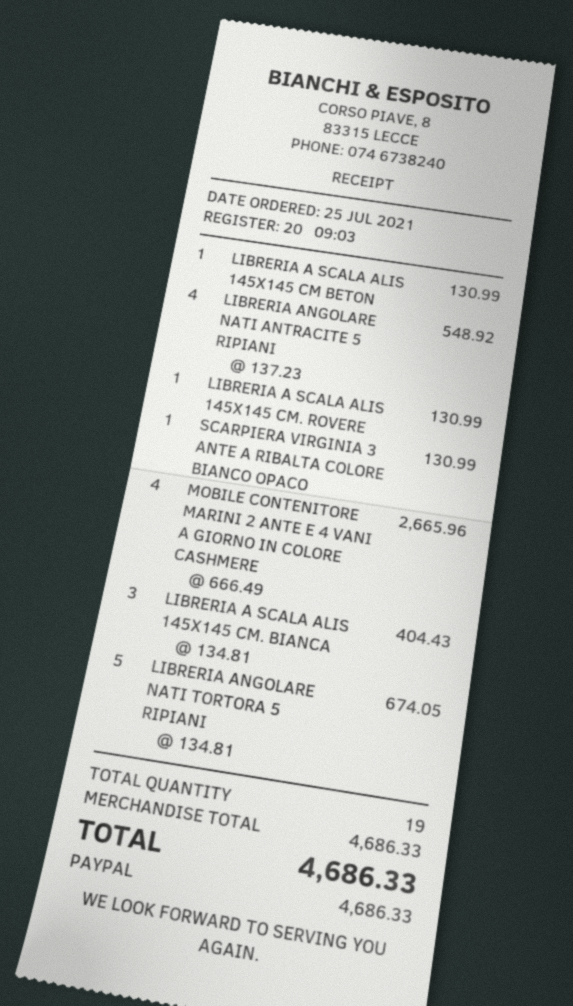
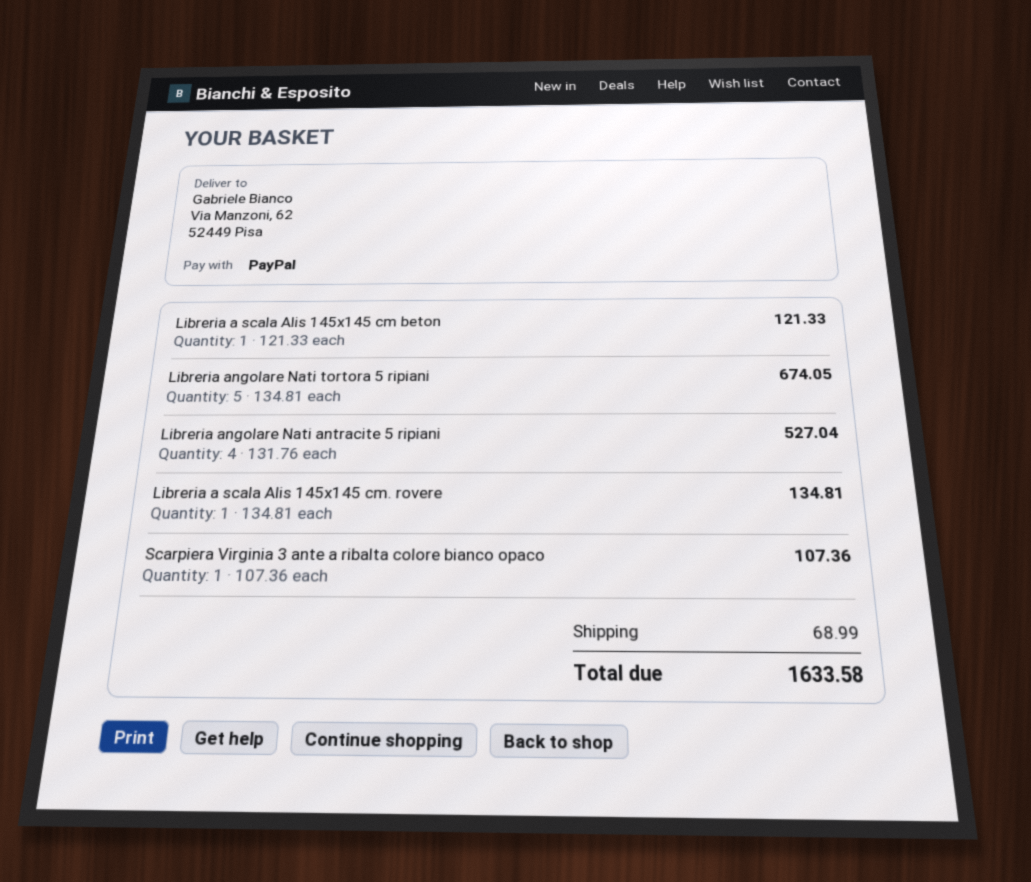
LIBRERIA A SCALA ALIS 145X145 CM BETON: 1 x 130.99 = 130.99 -> 1 x 121.33 = 121.33
LIBRERIA ANGOLARE NATI ANTRACITE 5 RIPIANI: 4 x 137.23 = 548.92 -> 4 x 131.76 = 527.04
LIBRERIA A SCALA ALIS 145X145 CM. ROVERE: 1 x 130.99 = 130.99 -> 1 x 134.81 = 134.81
SCARPIERA VIRGINIA 3 ANTE A RIBALTA COLORE BIANCO OPACO: 1 x 130.99 = 130.99 -> 1 x 107.36 = 107.36
MOBILE CONTENITORE MARINI 2 ANTE E 4 VANI A GIORNO IN COLORE CASHMERE: 4 x 666.49 = 2665.96 -> none
LIBRERIA A SCALA ALIS 145X145 CM. BIANCA: 3 x 134.81 = 404.43 -> none
shipping: none -> 68.99
total: 4686.33 -> 1633.58

